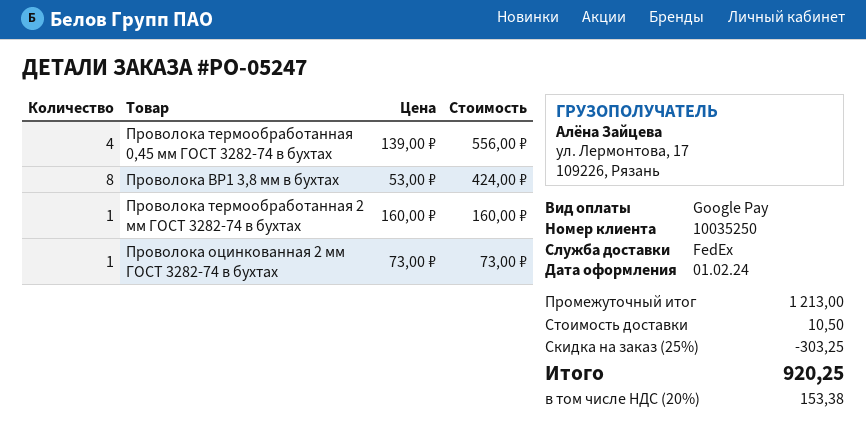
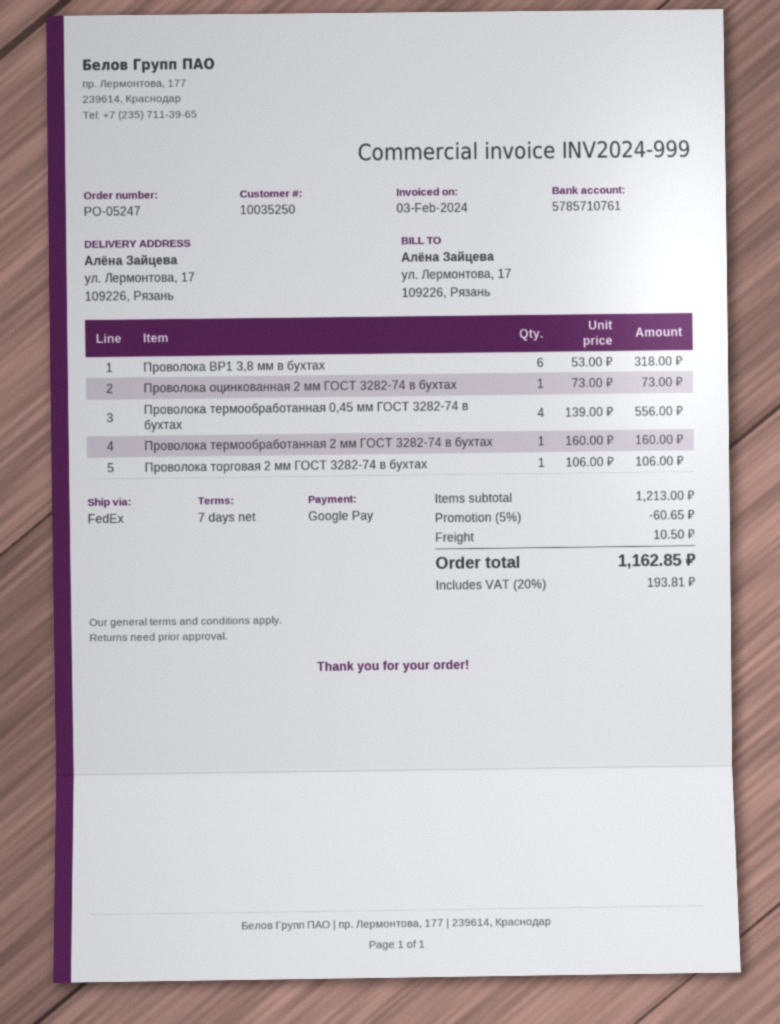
Проволока ВР1 3,8 мм в бухтах: 8 x 53.00 = 424.00 -> 6 x 53.00 = 318.00
Проволока торговая 2 мм ГОСТ 3282-74 в бухтах: none -> 1 x 106.00 = 106.00
discount: 25% = 303.25 -> 5% = 60.65
tax: 20% = 153.38 -> 20% = 193.81
total: 920.25 -> 1162.85

